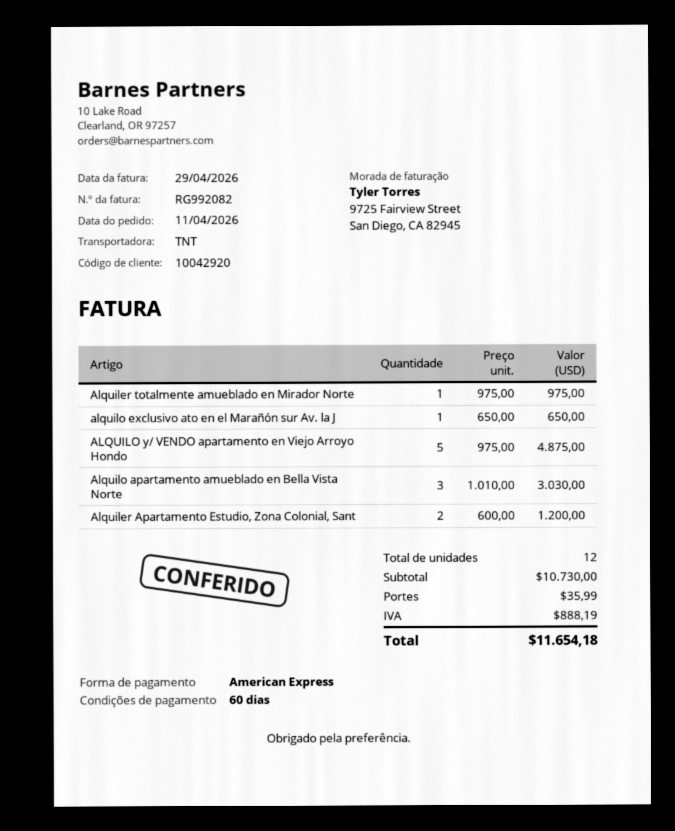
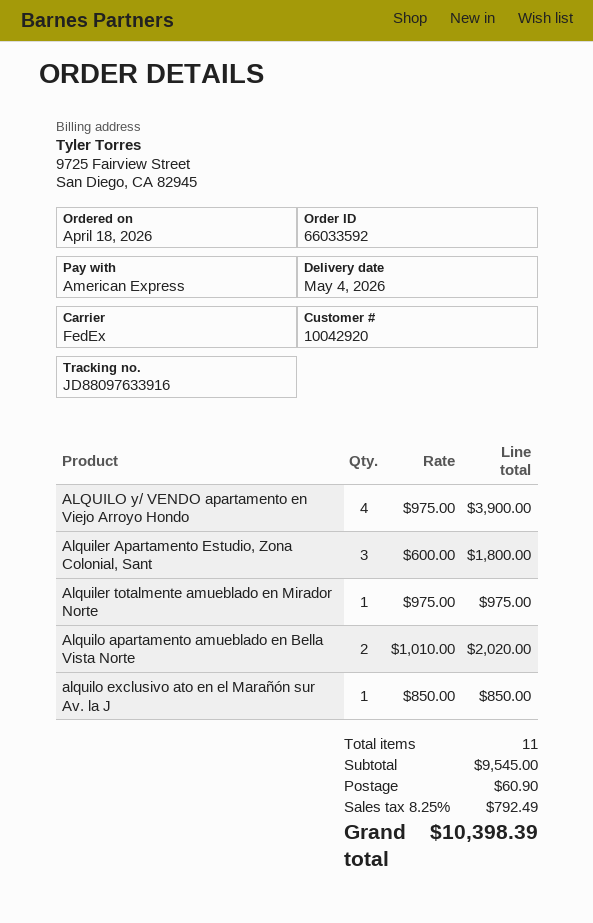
order date: 2026-04-11 -> 2026-04-18
shipping method: TNT -> FedEx
alquilo exclusivo ato en el Marañón sur Av. la J: 1 x 650.00 = 650.00 -> 1 x 850.00 = 850.00
ALQUILO y/ VENDO apartamento en Viejo Arroyo Hondo: 5 x 975.00 = 4875.00 -> 4 x 975.00 = 3900.00
Alquilo apartamento amueblado en Bella Vista Norte: 3 x 1010.00 = 3030.00 -> 2 x 1010.00 = 2020.00
Alquiler Apartamento Estudio, Zona Colonial, Sant: 2 x 600.00 = 1200.00 -> 3 x 600.00 = 1800.00
total quantity: 12 -> 11
subtotal: 10730.00 -> 9545.00
shipping: 35.99 -> 60.90
tax: 888.19 -> 792.49
total: 11654.18 -> 10398.39

